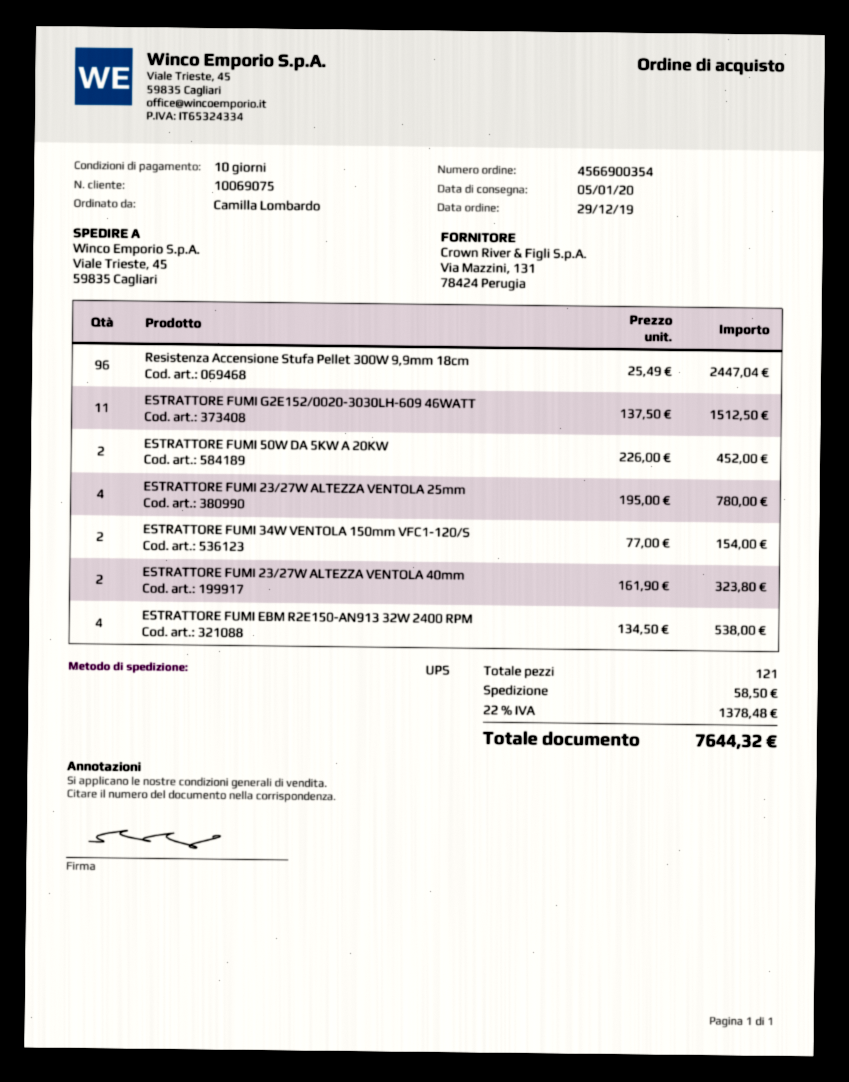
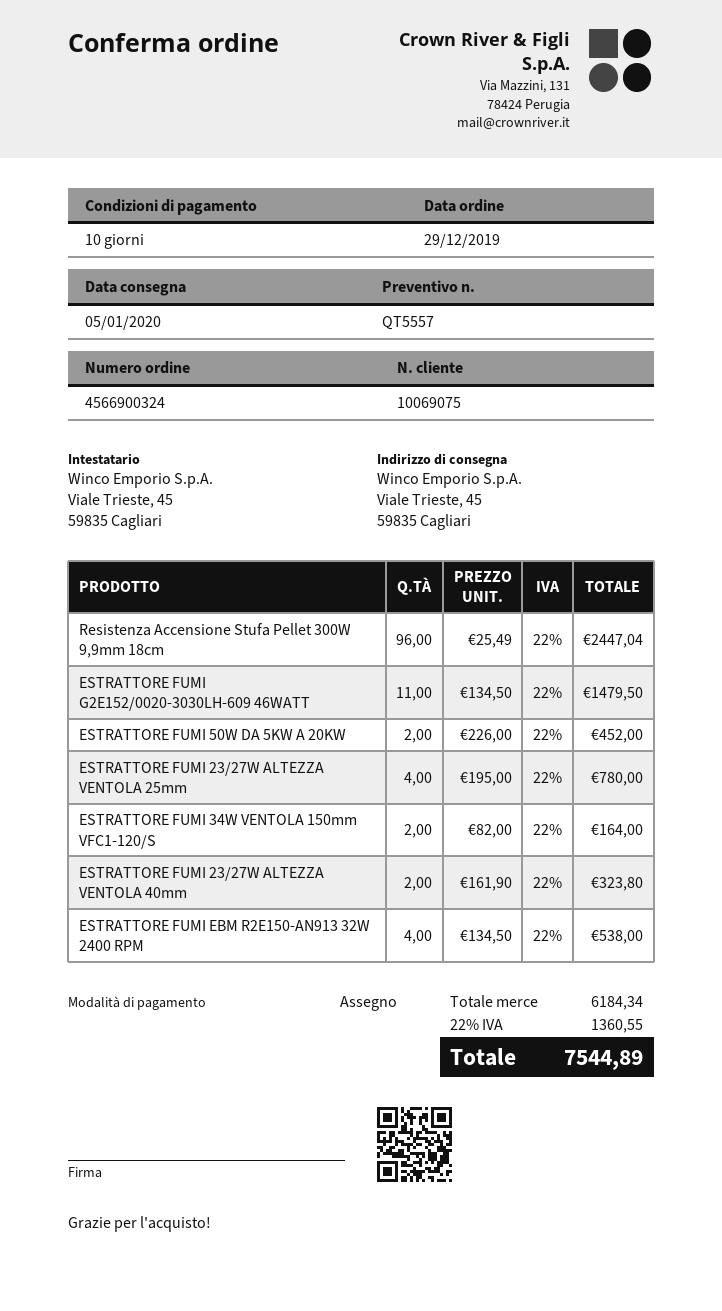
order number: 4566900354 -> 4566900324
ESTRATTORE FUMI G2E152/0020-3030LH-609 46WATT: 11 x 137.50 = 1512.50 -> 11 x 134.50 = 1479.50
ESTRATTORE FUMI 34W VENTOLA 150mm VFC1-120/S: 2 x 77.00 = 154.00 -> 2 x 82.00 = 164.00
shipping: 58.50 -> none
tax: 22% = 1378.48 -> 22% = 1360.55
total: 7644.32 -> 7544.89

